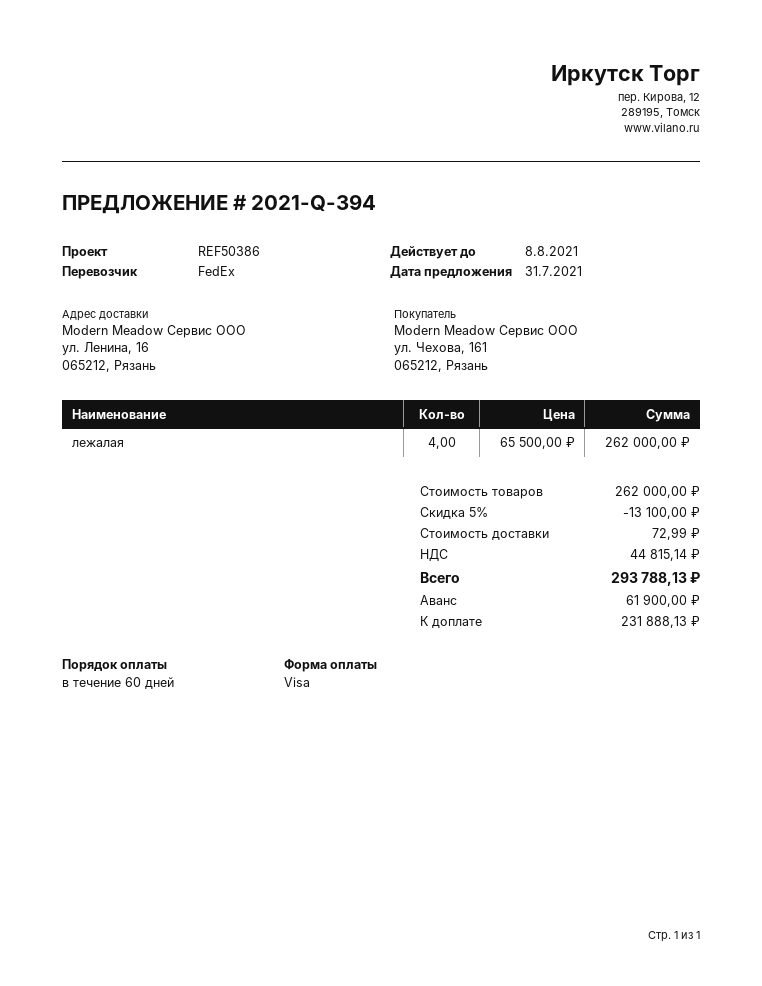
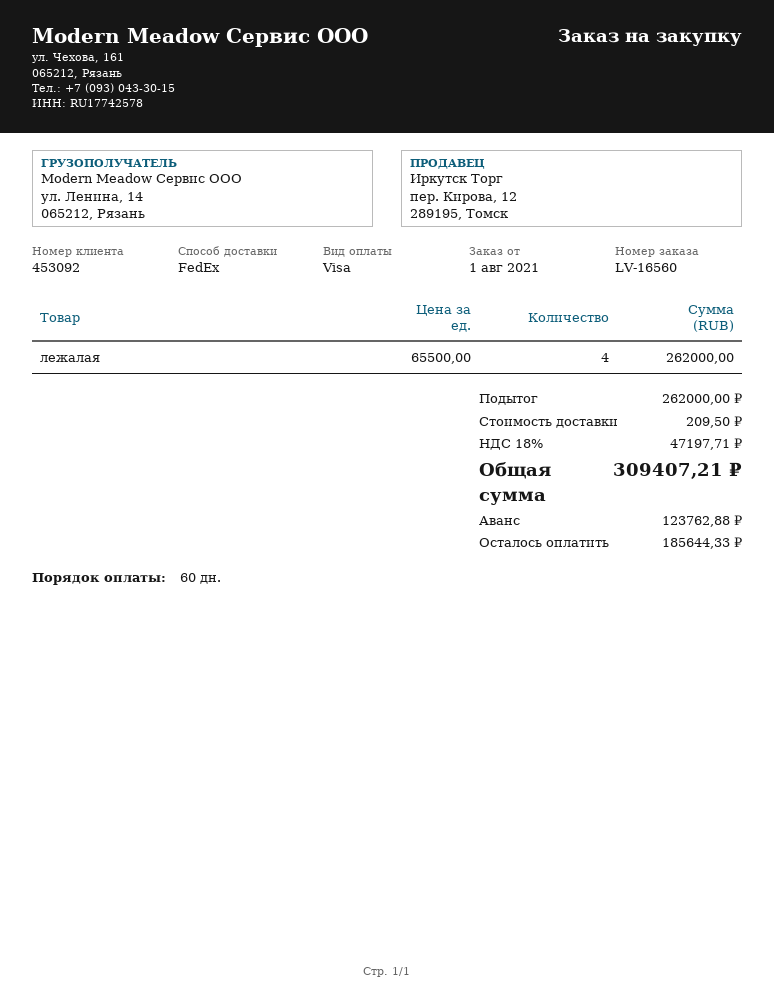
ship to: ул. Ленина, 16, 065212, Рязань -> ул. Ленина, 14, 065212, Рязань
discount: 5% = 13100.00 -> none
shipping: 72.99 -> 209.50
tax: 44815.14 -> 47197.71
total: 293788.13 -> 309407.21
deposit: 61900.00 -> 123762.88
balance: 231888.13 -> 185644.33

